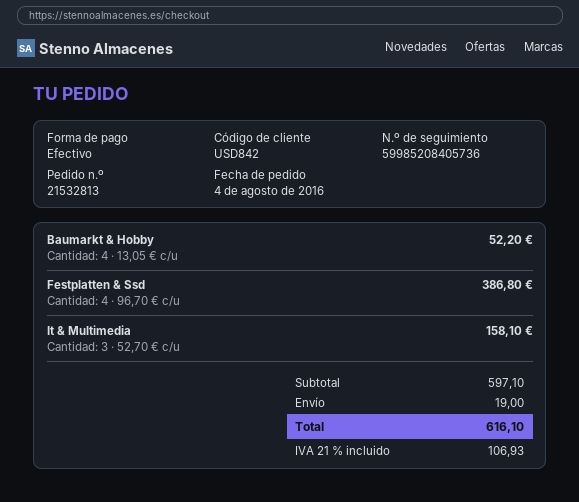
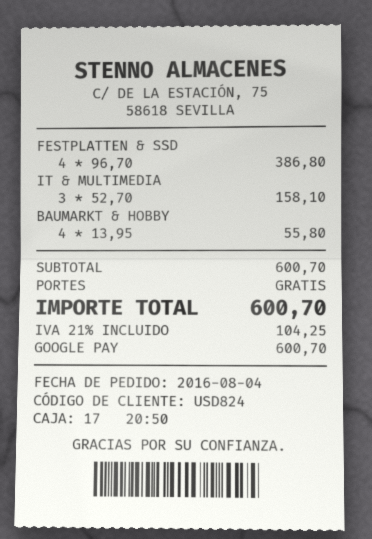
customer number: USD842 -> USD824
payment method: cash -> Google Pay
Baumarkt & Hobby: 4 x 13.05 = 52.20 -> 4 x 13.95 = 55.80
subtotal: 597.10 -> 600.70
shipping: 19.00 -> 0.00
tax: 21% = 106.93 -> 21% = 104.25
total: 616.10 -> 600.70

